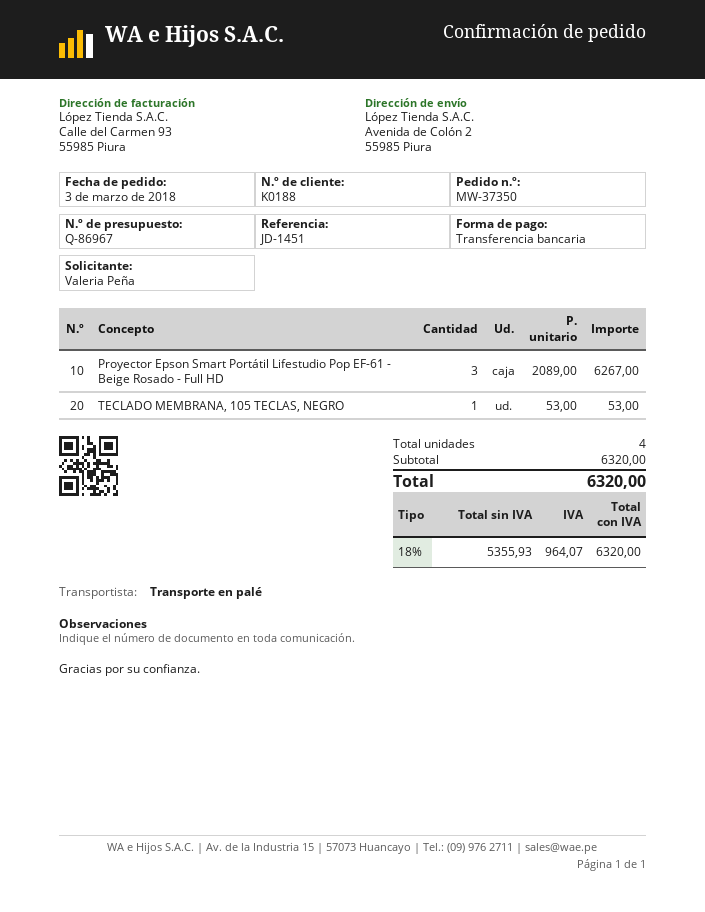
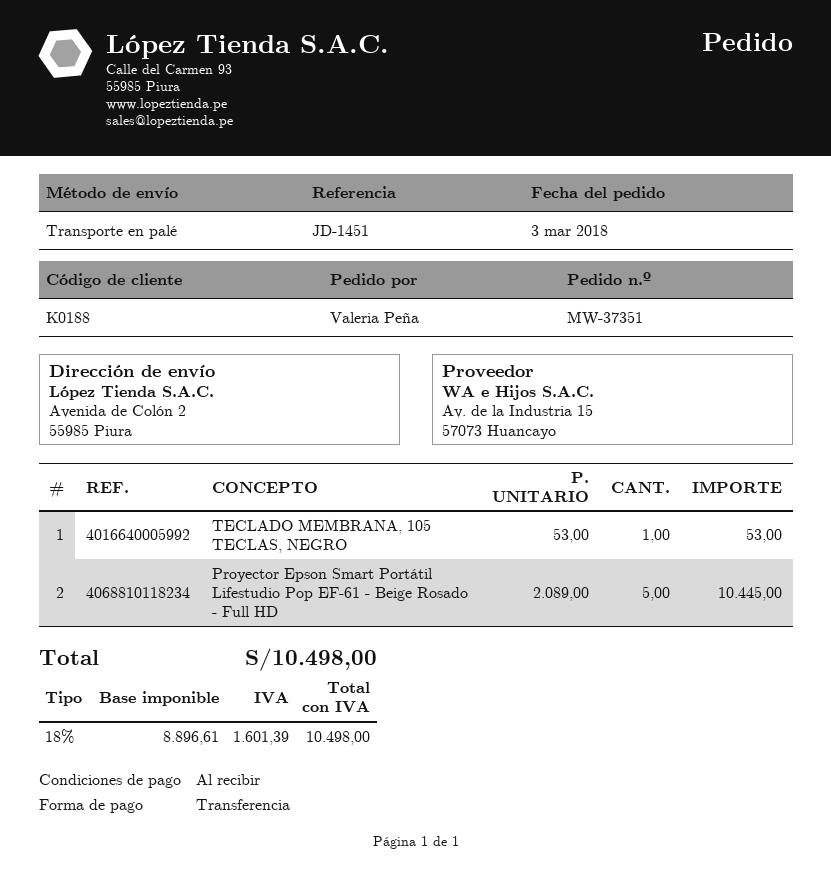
order number: MW-37350 -> MW-37351
Proyector Epson Smart Portátil Lifestudio Pop EF-61 - Beige Rosado - Full HD: 3 x 2089.00 = 6267.00 -> 5 x 2089.00 = 10445.00
net: 5355.93 -> 8896.61
tax: 18% = 964.07 -> 18% = 1601.39
total: 6320.00 -> 10498.00

